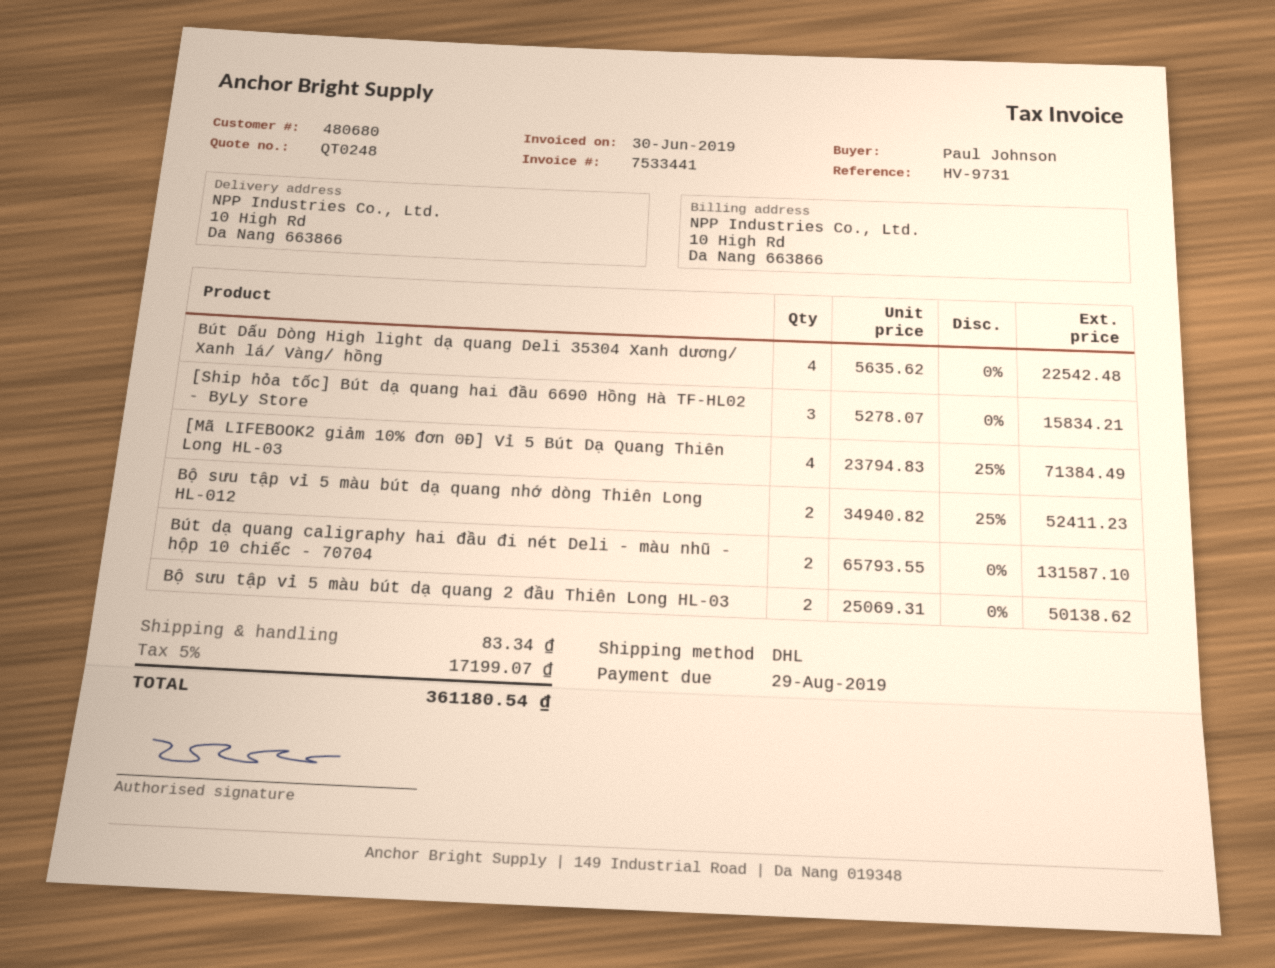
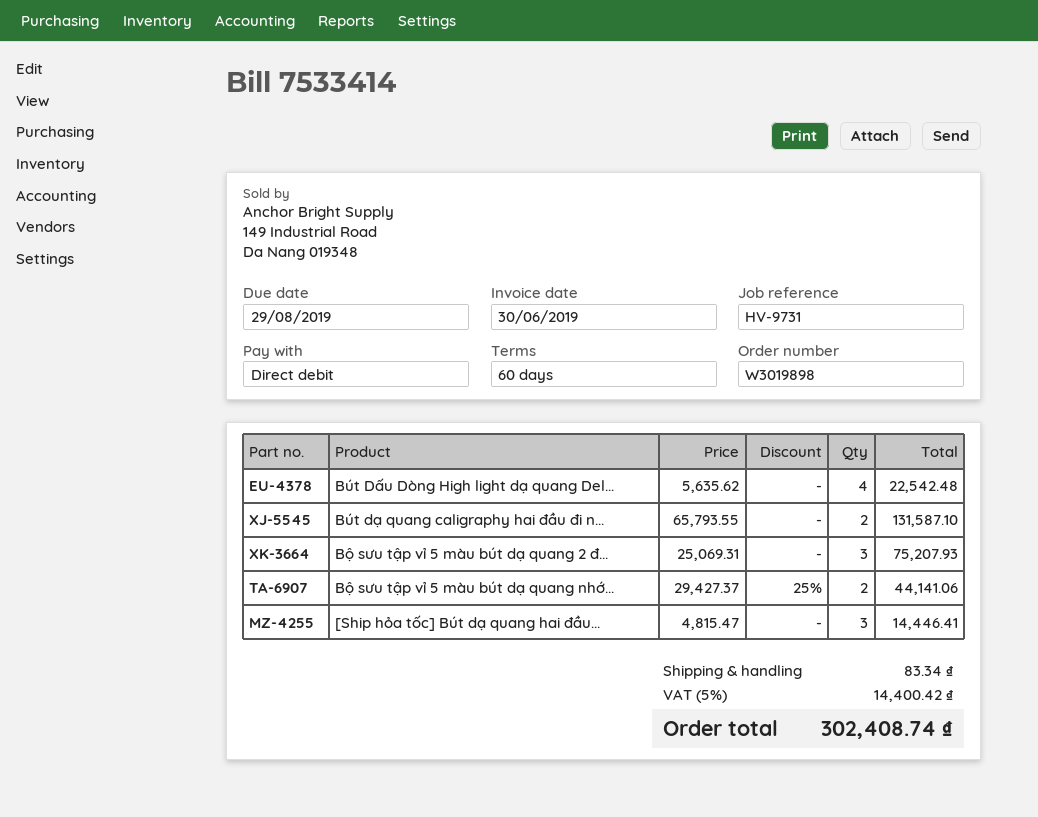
invoice number: 7533441 -> 7533414
[Ship hỏa tốc] Bút dạ quang hai đầu 6690 Hồng Hà TF-HL02 - ByLy Store: 3 x 5278.07 = 15834.21 -> 3 x 4815.47 = 14446.41
[Mã LIFEBOOK2 giảm 10% đơn 0Đ] Vỉ 5 Bút Dạ Quang Thiên Long HL-03: 4 x 23794.83 - 25% = 71384.49 -> none
Bộ sưu tập vỉ 5 màu bút dạ quang nhớ dòng Thiên Long HL-012: 2 x 34940.82 - 25% = 52411.23 -> 2 x 29427.37 - 25% = 44141.06
Bộ sưu tập vỉ 5 màu bút dạ quang 2 đầu Thiên Long HL-03: 2 x 25069.31 = 50138.62 -> 3 x 25069.31 = 75207.93
tax: 5% = 17199.07 -> 5% = 14400.42
total: 361180.54 -> 302408.74

